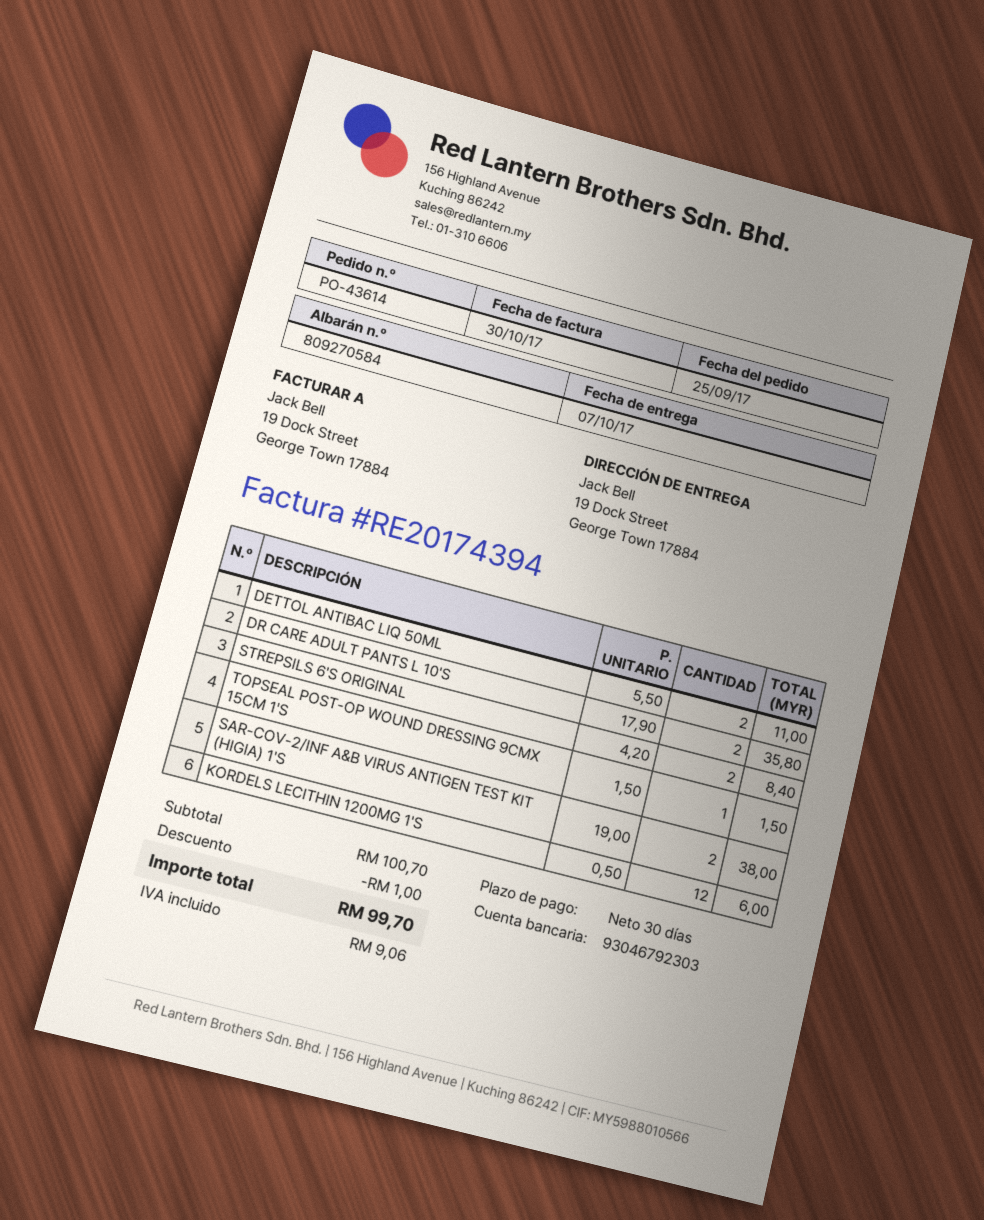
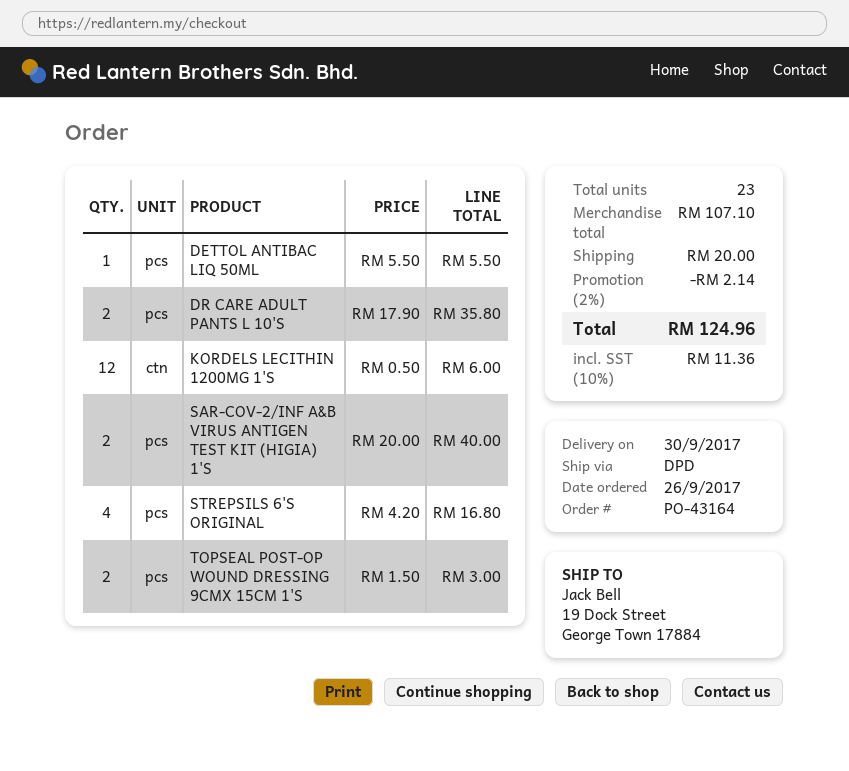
order number: PO-43614 -> PO-43164
order date: 2017-09-25 -> 2017-09-26
delivery date: 2017-10-07 -> 2017-09-30
DETTOL ANTIBAC LIQ 50ML: 2 x 5.50 = 11.00 -> 1 x 5.50 = 5.50
STREPSILS 6'S ORIGINAL: 2 x 4.20 = 8.40 -> 4 x 4.20 = 16.80
TOPSEAL POST-OP WOUND DRESSING 9CMX 15CM 1'S: 1 x 1.50 = 1.50 -> 2 x 1.50 = 3.00
SAR-COV-2/INF A&B VIRUS ANTIGEN TEST KIT (HIGIA) 1'S: 2 x 19.00 = 38.00 -> 2 x 20.00 = 40.00
subtotal: 100.70 -> 107.10
discount: 1.00 -> 2.14
shipping: none -> 20.00
tax: 9.06 -> 11.36
total: 99.70 -> 124.96

